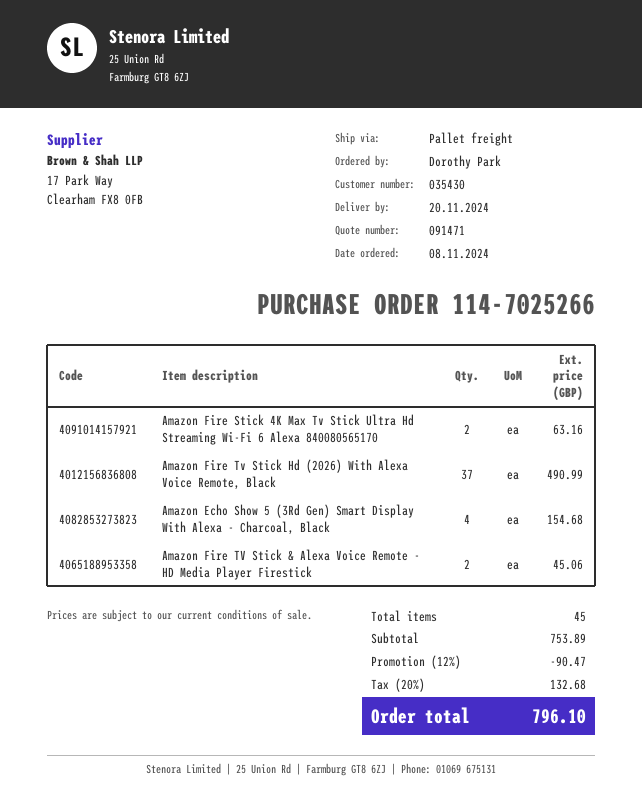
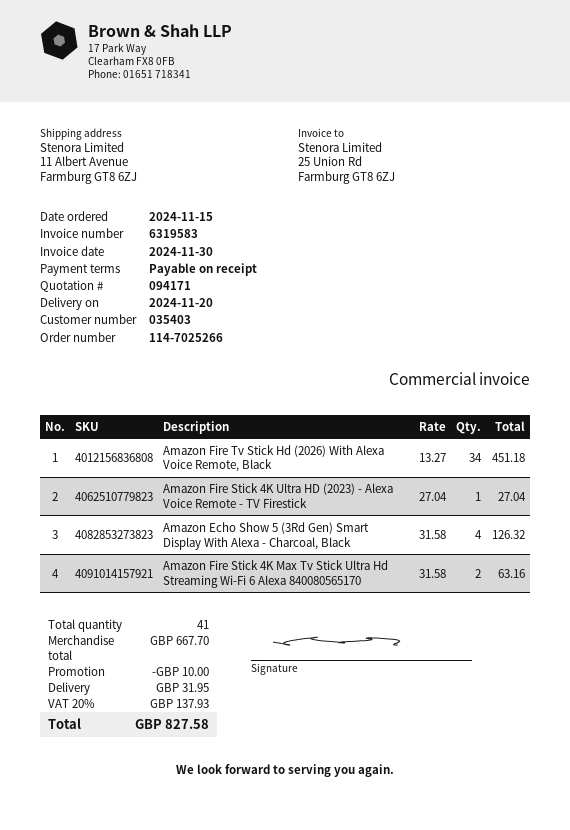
quote number: 091471 -> 094171
order date: 2024-11-08 -> 2024-11-15
customer number: 035430 -> 035403
Amazon Fire Tv Stick Hd (2026) With Alexa Voice Remote, Black: 37 for 490.99 -> 34 for 451.18
Amazon Echo Show 5 (3Rd Gen) Smart Display With Alexa - Charcoal, Black: 4 for 154.68 -> 4 for 126.32
Amazon Fire TV Stick & Alexa Voice Remote - HD Media Player Firestick: 2 for 45.06 -> none
Amazon Fire Stick 4K Ultra HD (2023) - Alexa Voice Remote - TV Firestick: none -> 1 for 27.04
total quantity: 45 -> 41
subtotal: 753.89 -> 667.70
discount: 90.47 -> 10.00
shipping: none -> 31.95
tax: 20% = 132.68 -> 20% = 137.93
total: 796.10 -> 827.58

